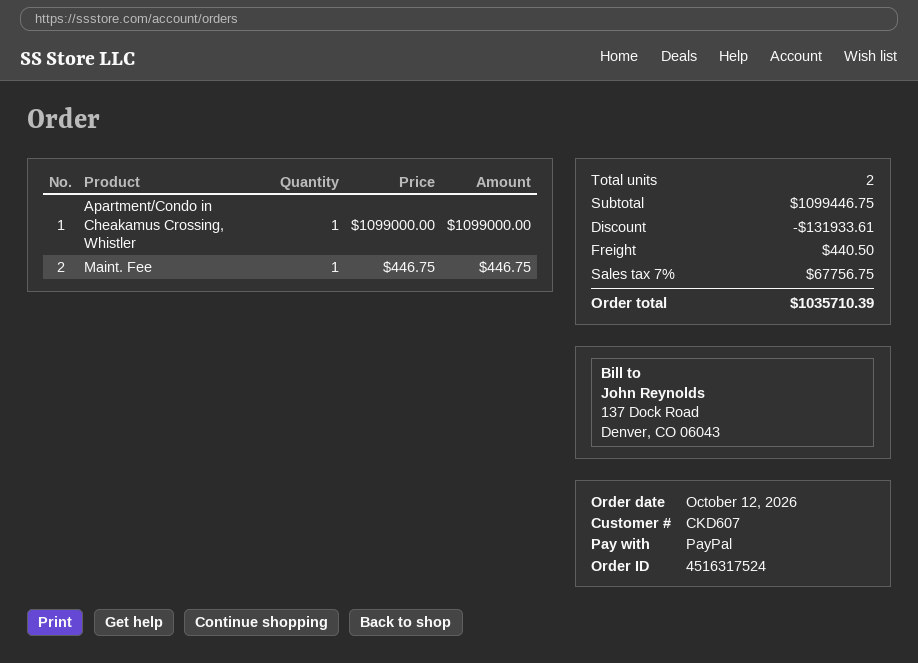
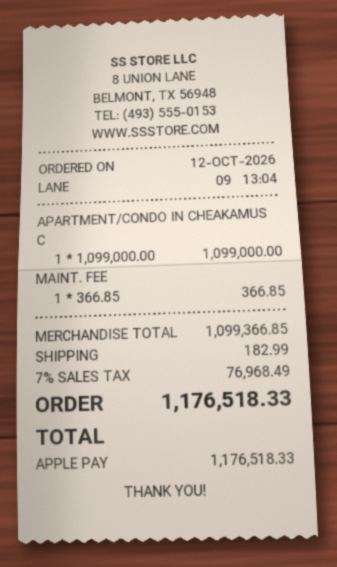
payment method: PayPal -> Apple Pay
Maint. Fee: 1 x 446.75 = 446.75 -> 1 x 366.85 = 366.85
subtotal: 1099446.75 -> 1099366.85
discount: 131933.61 -> none
shipping: 440.50 -> 182.99
tax: 7% = 67756.75 -> 7% = 76968.49
total: 1035710.39 -> 1176518.33

